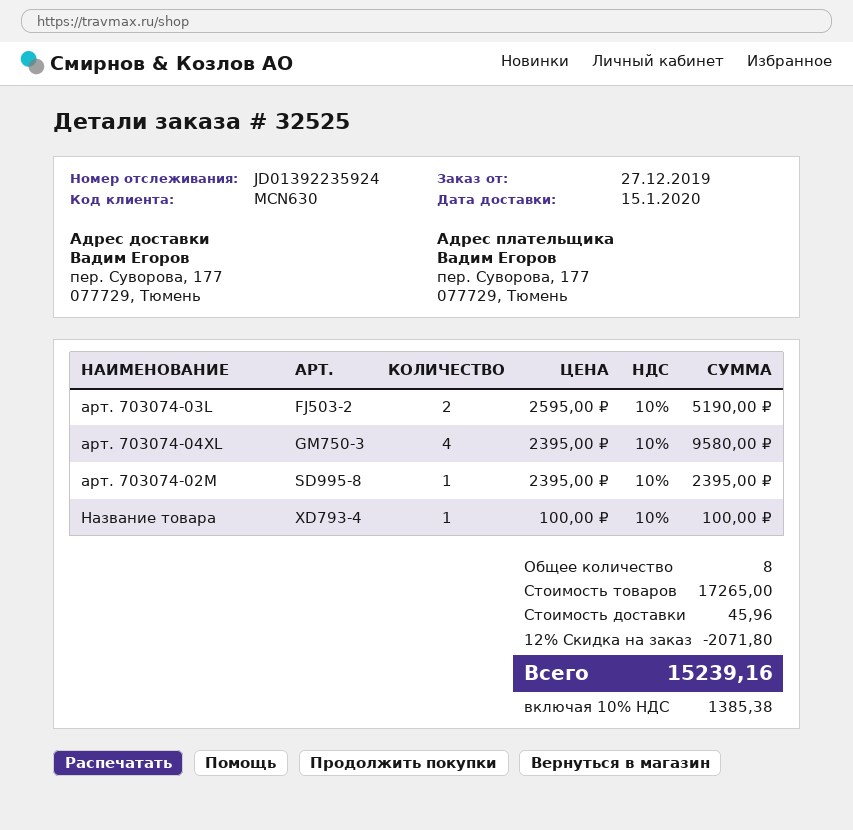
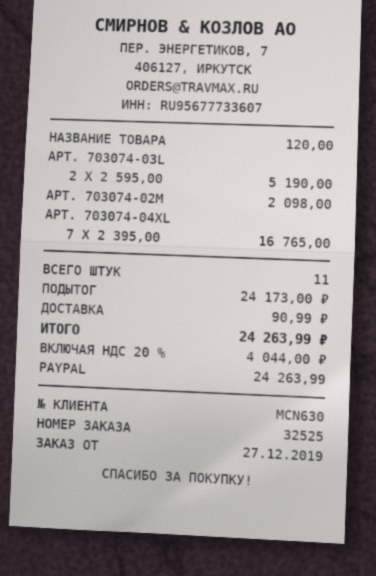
арт. 703074-04XL: 4 x 2395.00 = 9580.00 -> 7 x 2395.00 = 16765.00
арт. 703074-02M: 1 x 2395.00 = 2395.00 -> 1 x 2098.00 = 2098.00
Название товара: 1 x 100.00 = 100.00 -> 1 x 120.00 = 120.00
total quantity: 8 -> 11
subtotal: 17265.00 -> 24173.00
discount: 12% = 2071.80 -> none
shipping: 45.96 -> 90.99
tax: 10% = 1385.38 -> 20% = 4044.00
total: 15239.16 -> 24263.99

